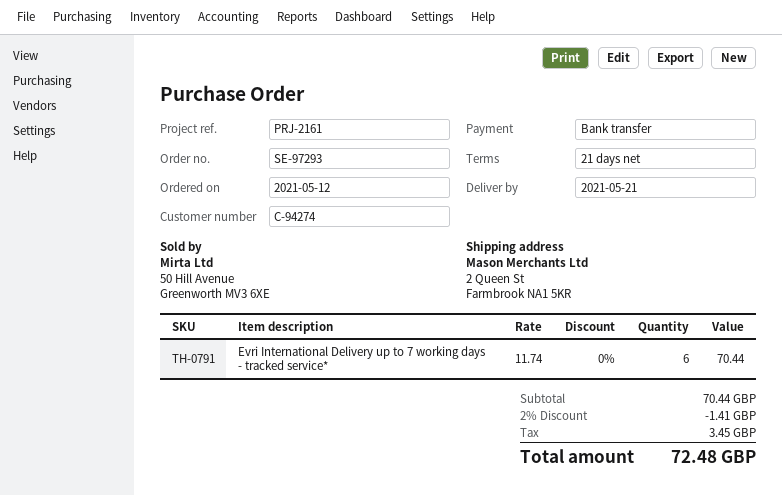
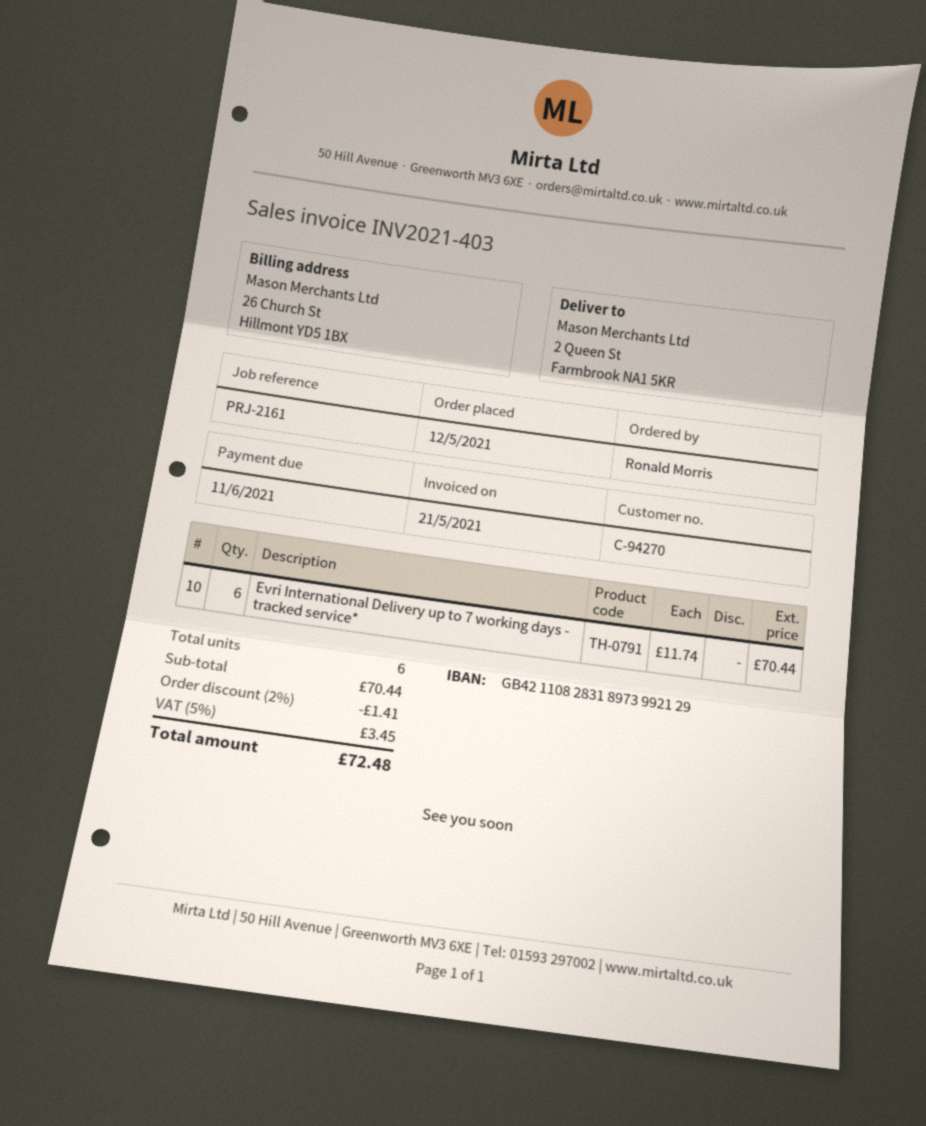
customer number: C-94274 -> C-94270

